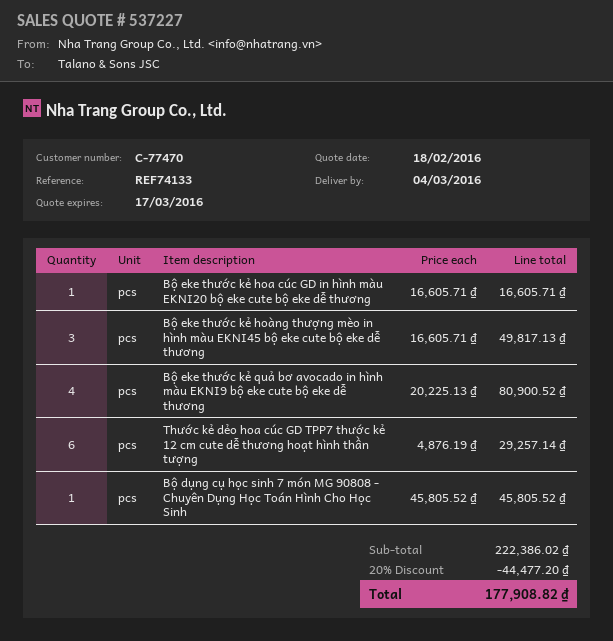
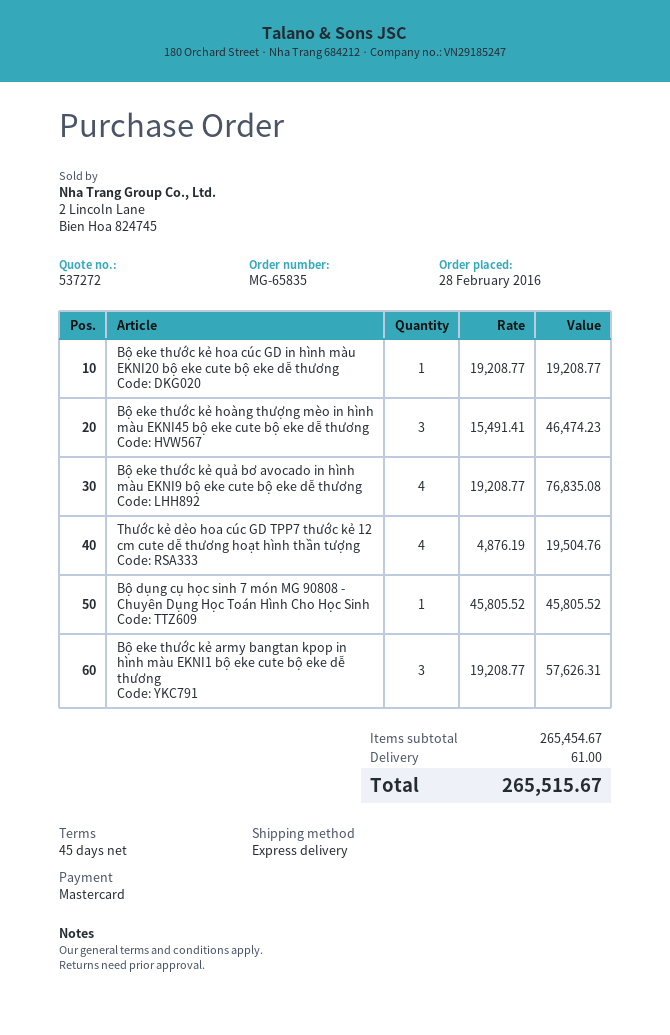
quote number: 537227 -> 537272
Bộ eke thước kẻ hoa cúc GD in hình màu EKNI20 bộ eke cute bộ eke dễ thương: 1 x 16605.71 = 16605.71 -> 1 x 19208.77 = 19208.77
Bộ eke thước kẻ hoàng thượng mèo in hình màu EKNI45 bộ eke cute bộ eke dễ thương: 3 x 16605.71 = 49817.13 -> 3 x 15491.41 = 46474.23
Bộ eke thước kẻ quả bơ avocado in hình màu EKNI9 bộ eke cute bộ eke dễ thương: 4 x 20225.13 = 80900.52 -> 4 x 19208.77 = 76835.08
Thước kẻ dẻo hoa cúc GD TPP7 thước kẻ 12 cm cute dễ thương hoạt hình thần tượng: 6 x 4876.19 = 29257.14 -> 4 x 4876.19 = 19504.76
Bộ eke thước kẻ army bangtan kpop in hình màu EKNI1 bộ eke cute bộ eke dễ thương: none -> 3 x 19208.77 = 57626.31
subtotal: 222386.02 -> 265454.67
discount: 20% = 44477.20 -> none
shipping: none -> 61.00
total: 177908.82 -> 265515.67

